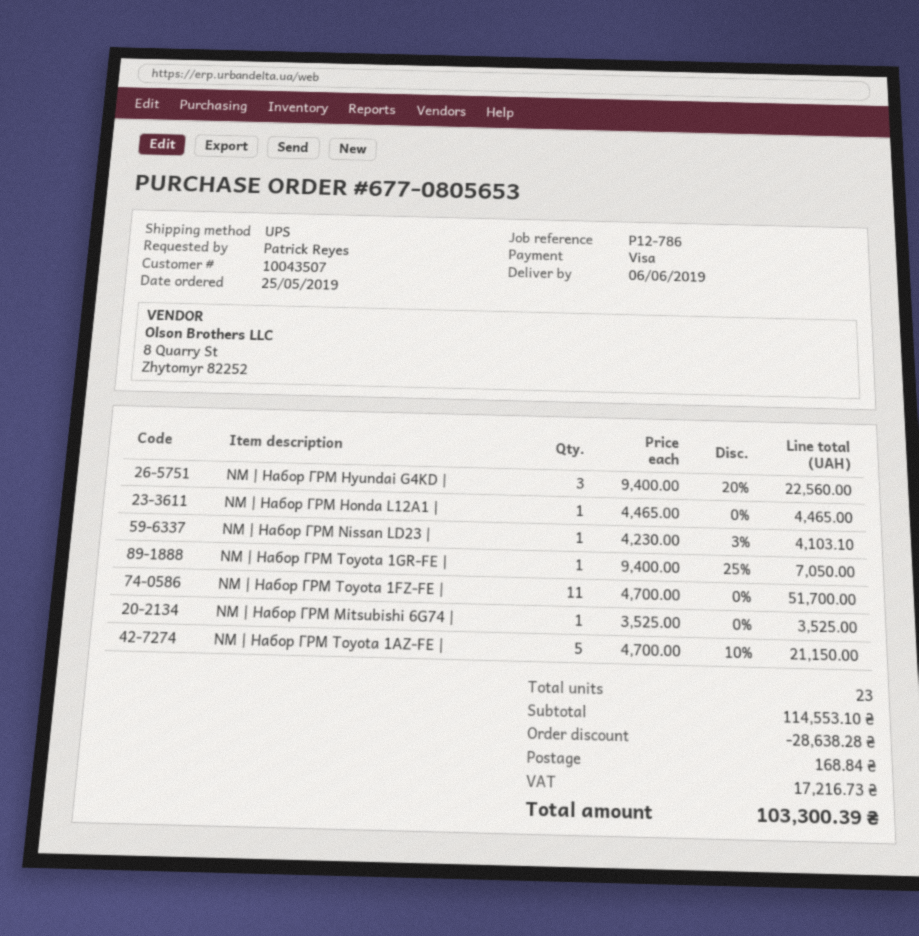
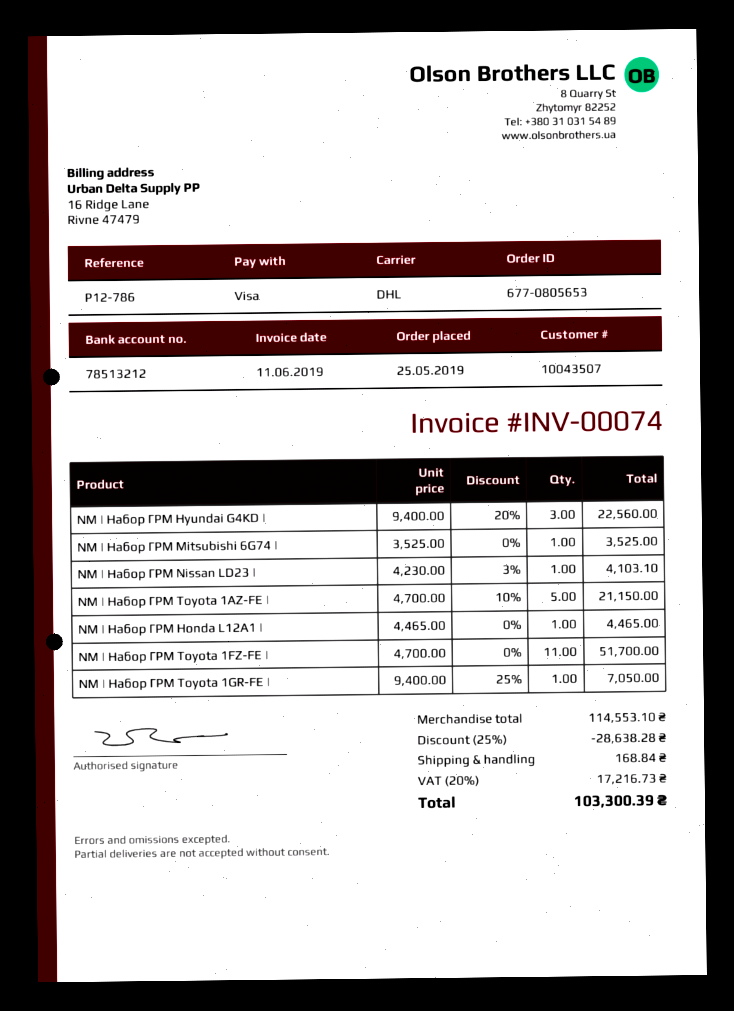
shipping method: UPS -> DHL

